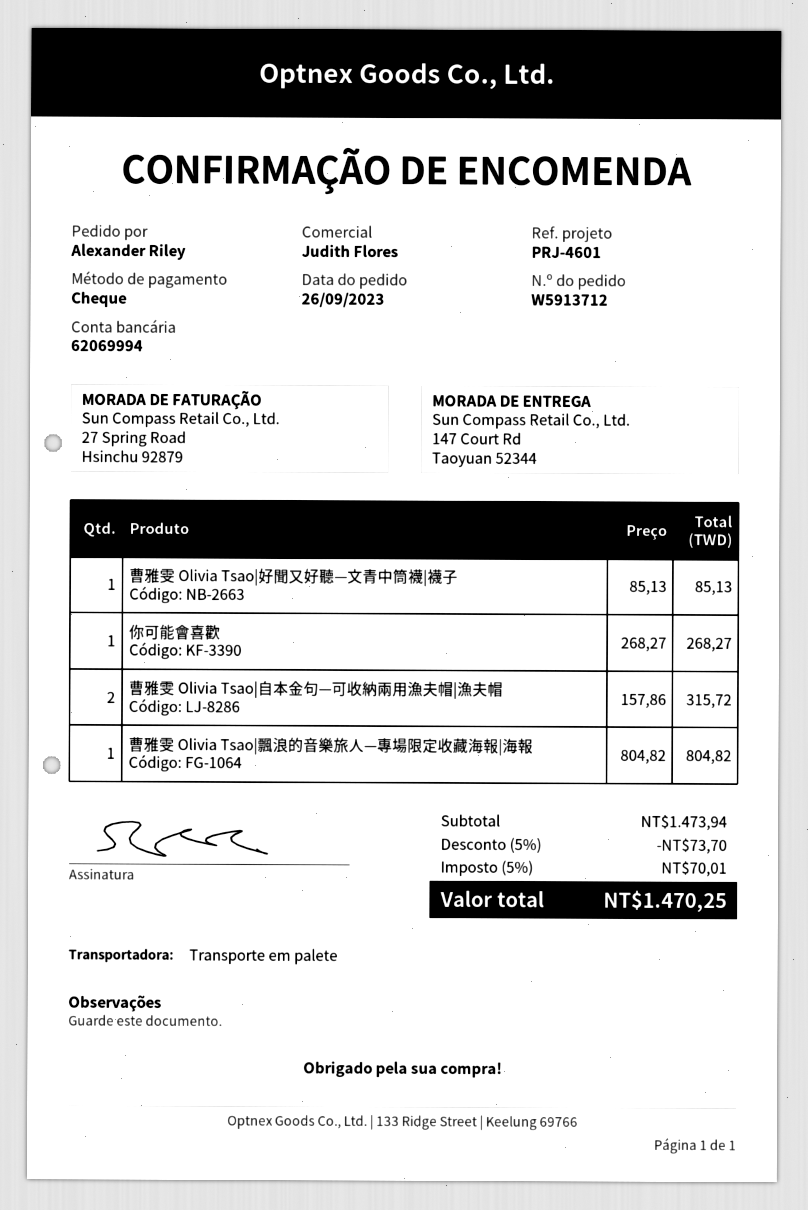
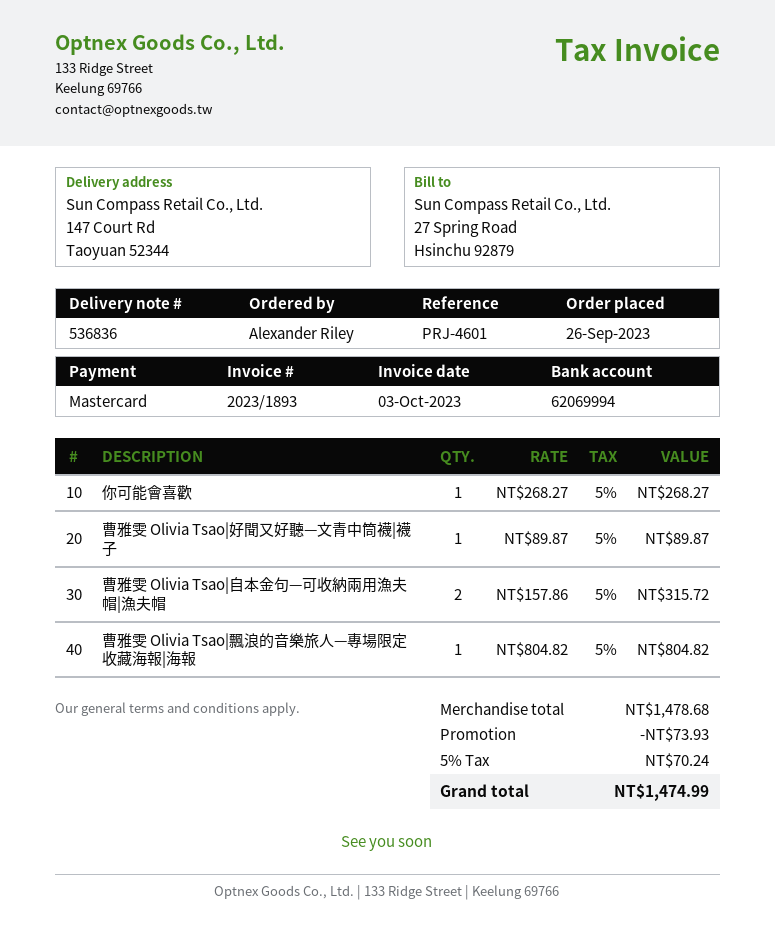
payment method: cheque -> Mastercard
曹雅雯 Olivia Tsao|好聞又好聽—文青中筒襪|襪子: 1 x 85.13 = 85.13 -> 1 x 89.87 = 89.87
subtotal: 1473.94 -> 1478.68
discount: 73.70 -> 73.93
tax: 5% = 70.01 -> 5% = 70.24
total: 1470.25 -> 1474.99

